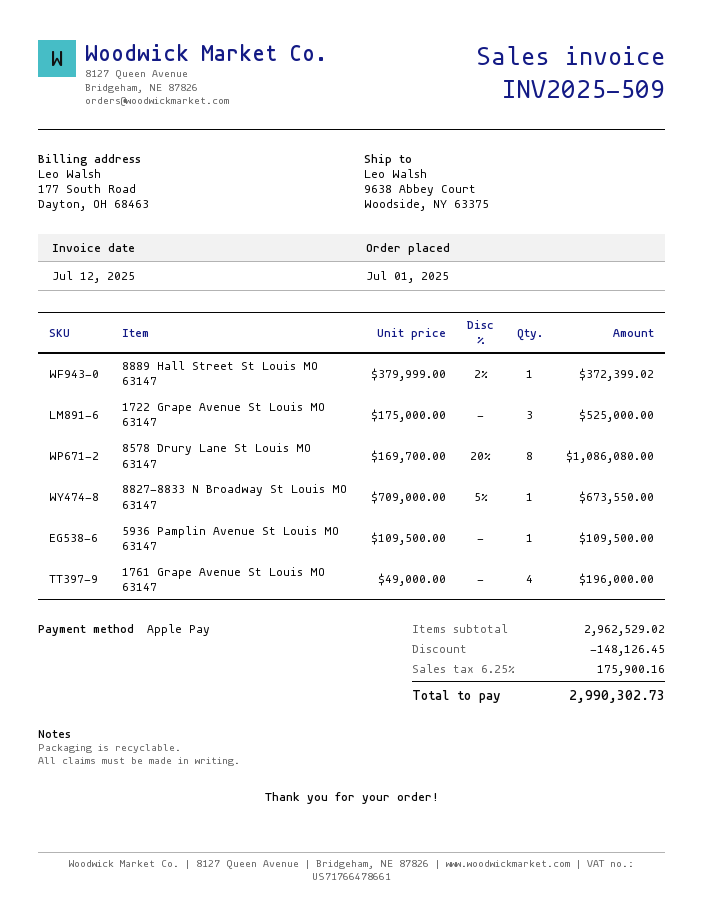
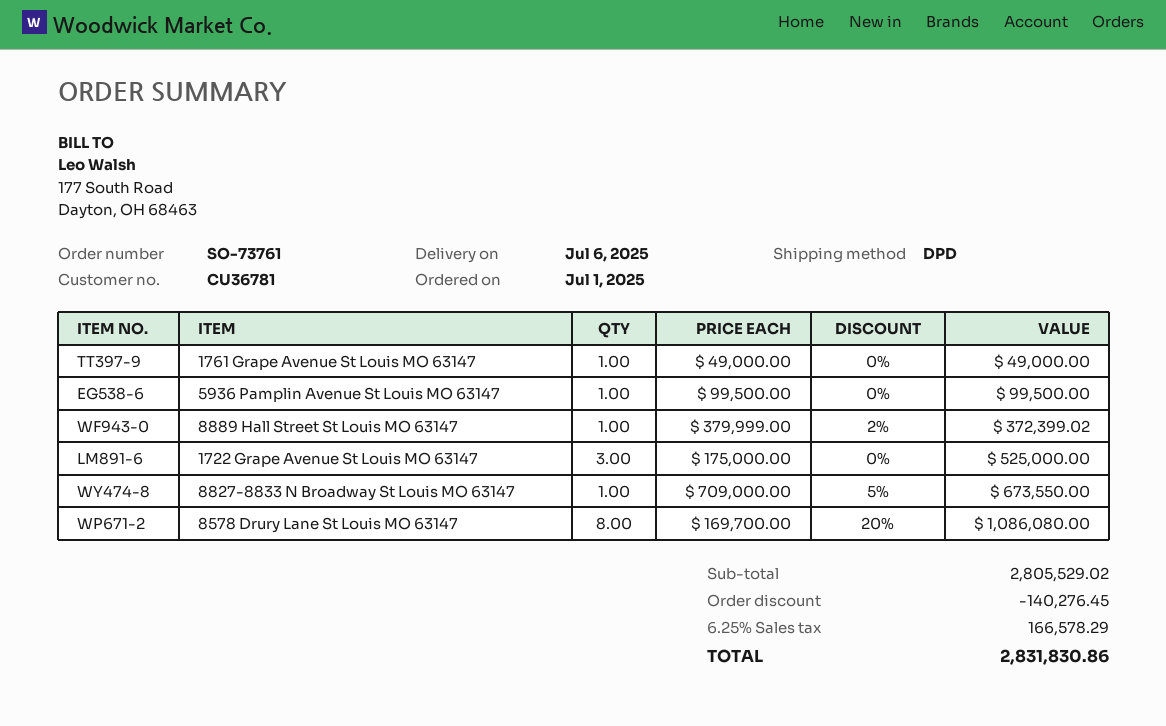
5936 Pamplin Avenue St Louis MO 63147: 1 x 109500.00 = 109500.00 -> 1 x 99500.00 = 99500.00
1761 Grape Avenue St Louis MO 63147: 4 x 49000.00 = 196000.00 -> 1 x 49000.00 = 49000.00
subtotal: 2962529.02 -> 2805529.02
discount: 148126.45 -> 140276.45
tax: 6.25% = 175900.16 -> 6.25% = 166578.29
total: 2990302.73 -> 2831830.86

